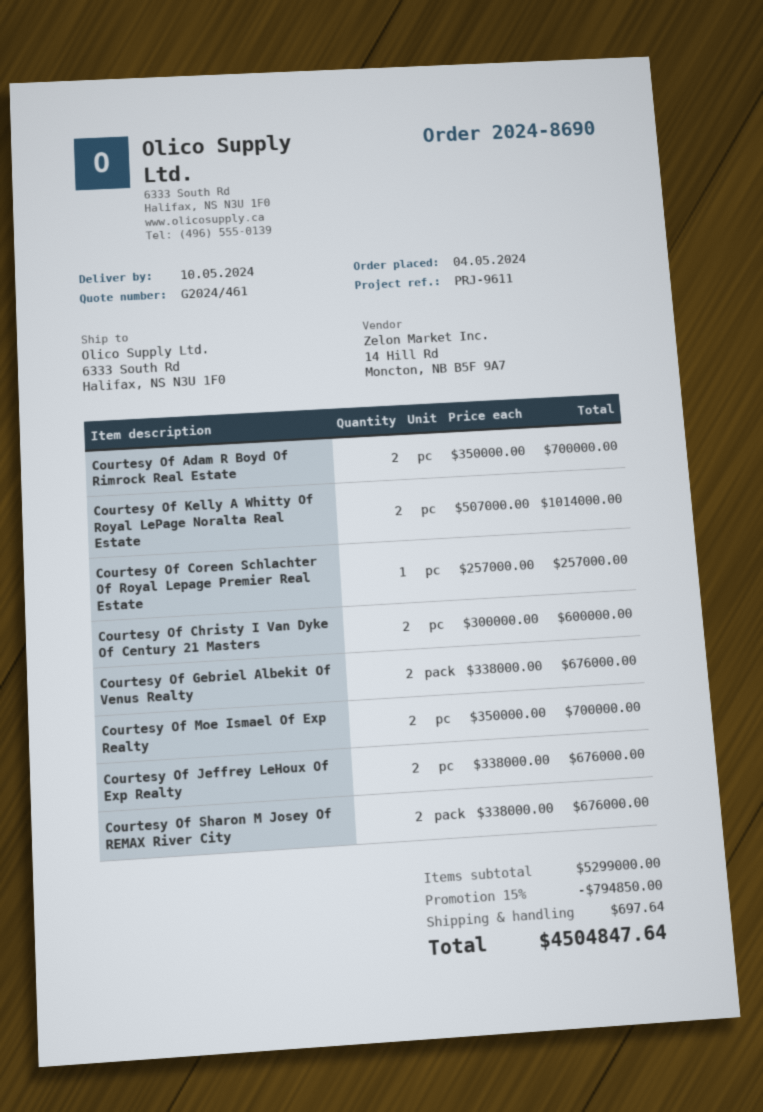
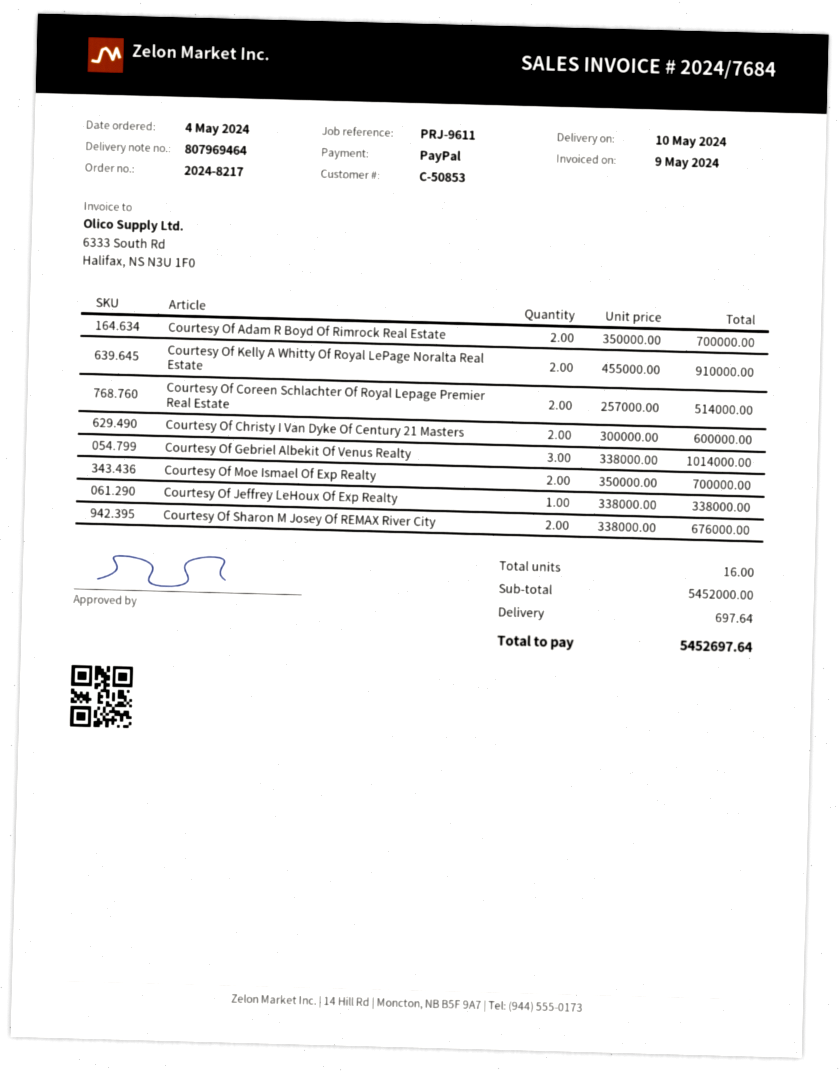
order number: 2024-8690 -> 2024-8217
Courtesy Of Kelly A Whitty Of Royal LePage Noralta Real Estate: 2 x 507000.00 = 1014000.00 -> 2 x 455000.00 = 910000.00
Courtesy Of Coreen Schlachter Of Royal Lepage Premier Real Estate: 1 x 257000.00 = 257000.00 -> 2 x 257000.00 = 514000.00
Courtesy Of Gebriel Albekit Of Venus Realty: 2 x 338000.00 = 676000.00 -> 3 x 338000.00 = 1014000.00
Courtesy Of Jeffrey LeHoux Of Exp Realty: 2 x 338000.00 = 676000.00 -> 1 x 338000.00 = 338000.00
subtotal: 5299000.00 -> 5452000.00
discount: 15% = 794850.00 -> none
total: 4504847.64 -> 5452697.64

